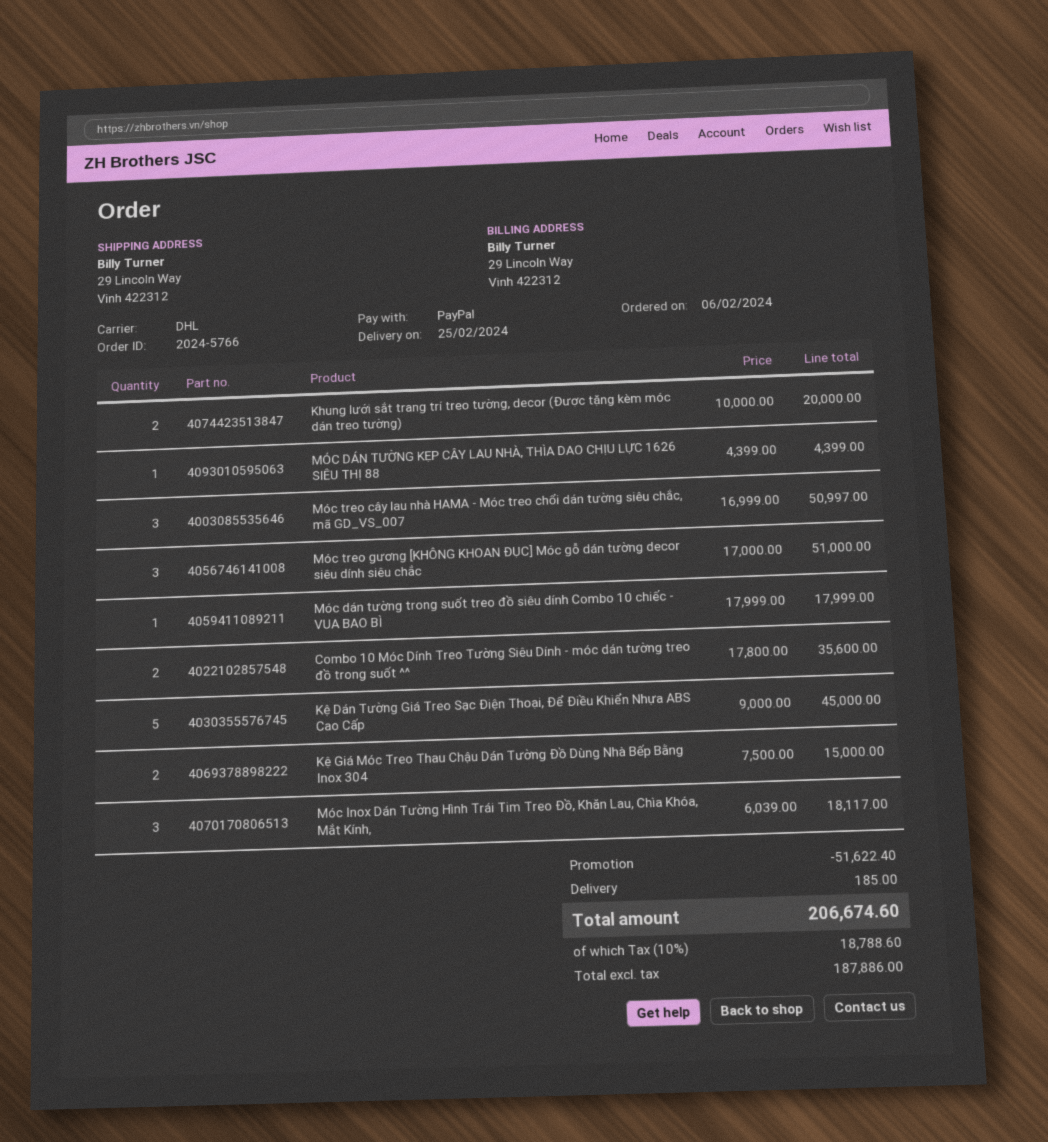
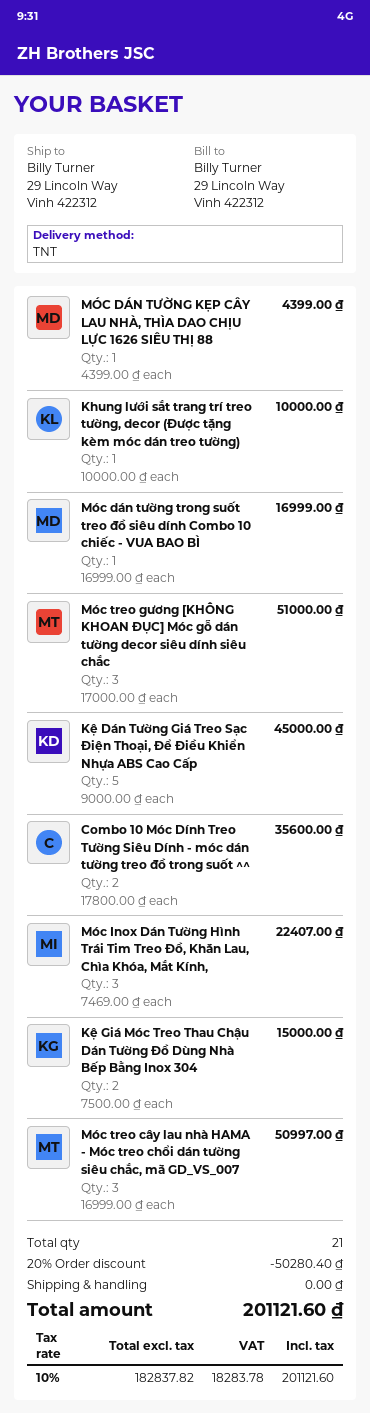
shipping method: DHL -> TNT
Khung lưới sắt trang trí treo tường, decor (Được tặng kèm móc dán treo tường): 2 x 10000.00 = 20000.00 -> 1 x 10000.00 = 10000.00
Móc dán tường trong suốt treo đồ siêu dính Combo 10 chiếc - VUA BAO BÌ: 1 x 17999.00 = 17999.00 -> 1 x 16999.00 = 16999.00
Móc Inox Dán Tường Hình Trái Tim Treo Đồ, Khăn Lau, Chìa Khóa, Mắt Kính,: 3 x 6039.00 = 18117.00 -> 3 x 7469.00 = 22407.00
discount: 51622.40 -> 50280.40
shipping: 185.00 -> 0.00
net: 187886.00 -> 182837.82
tax: 10% = 18788.60 -> 10% = 18283.78
total: 206674.60 -> 201121.60

